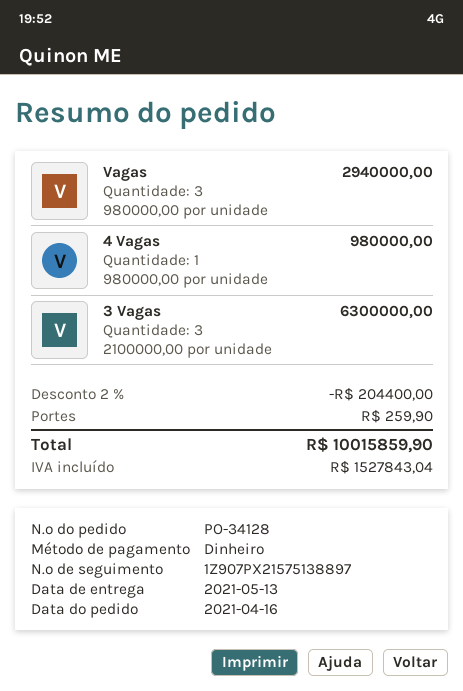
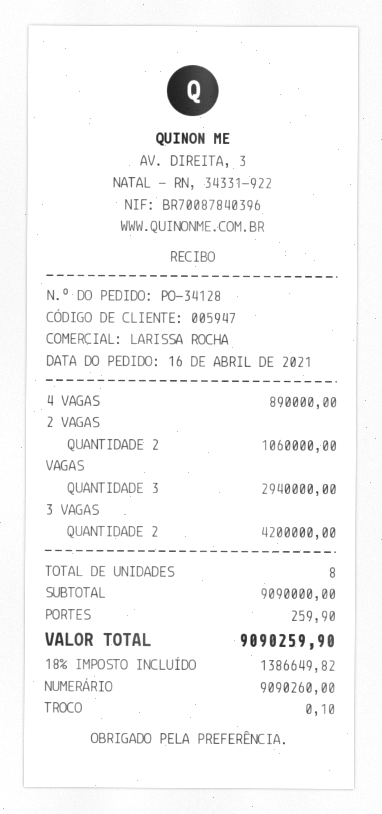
4 Vagas: 1 for 980000.00 -> 1 for 890000.00
3 Vagas: 3 for 6300000.00 -> 2 for 4200000.00
2 VAGAS: none -> 2 for 1060000.00
discount: 2% = 204400.00 -> none
tax: 1527843.04 -> 1386649.82
total: 10015859.90 -> 9090259.90

